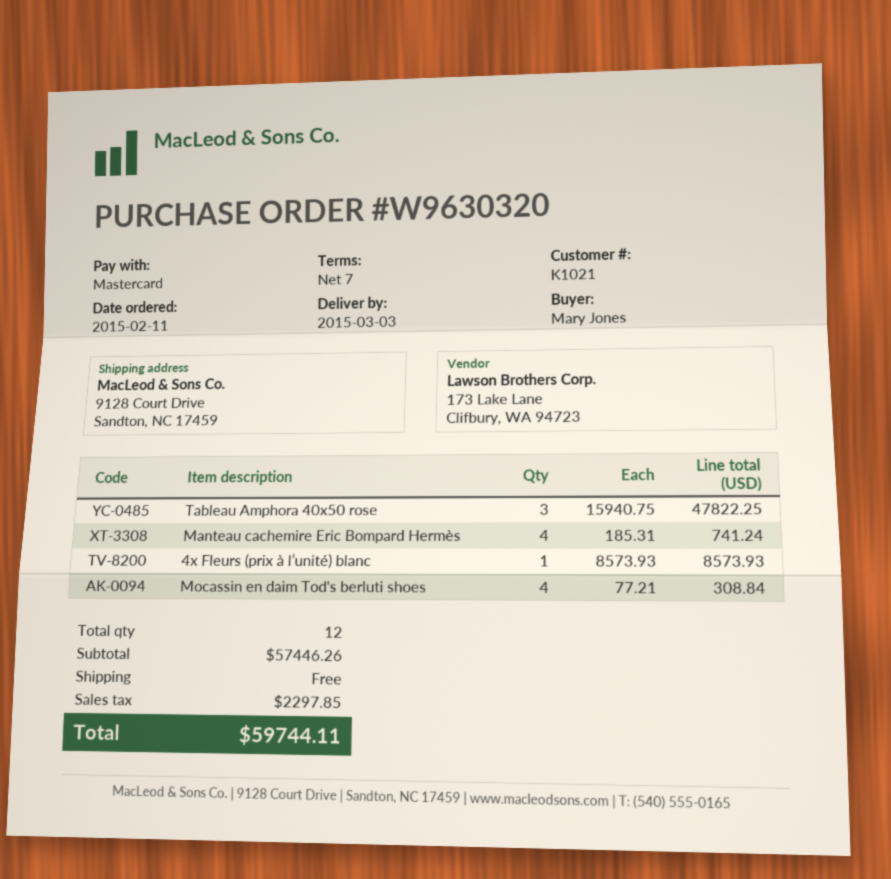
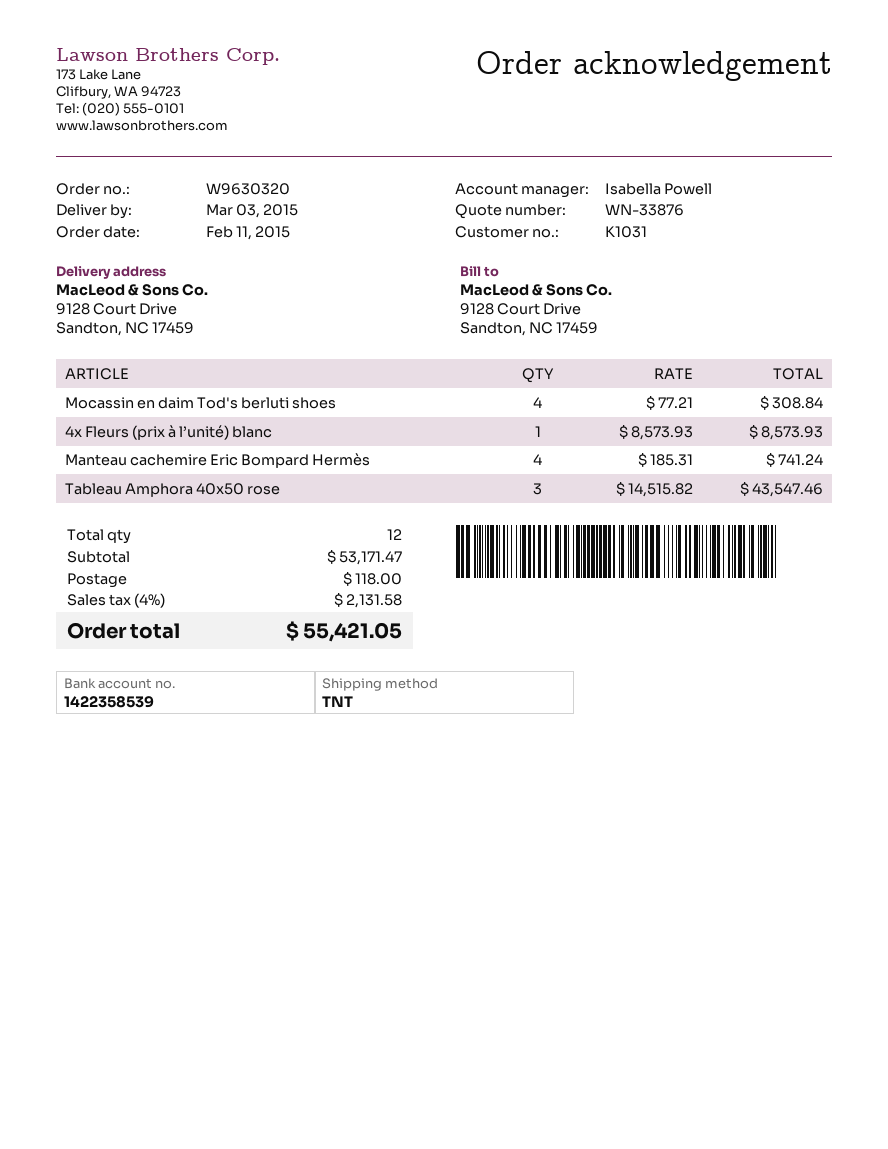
customer number: K1021 -> K1031
Tableau Amphora 40x50 rose: 3 x 15940.75 = 47822.25 -> 3 x 14515.82 = 43547.46
subtotal: 57446.26 -> 53171.47
shipping: 0.00 -> 118.00
tax: 2297.85 -> 2131.58
total: 59744.11 -> 55421.05

